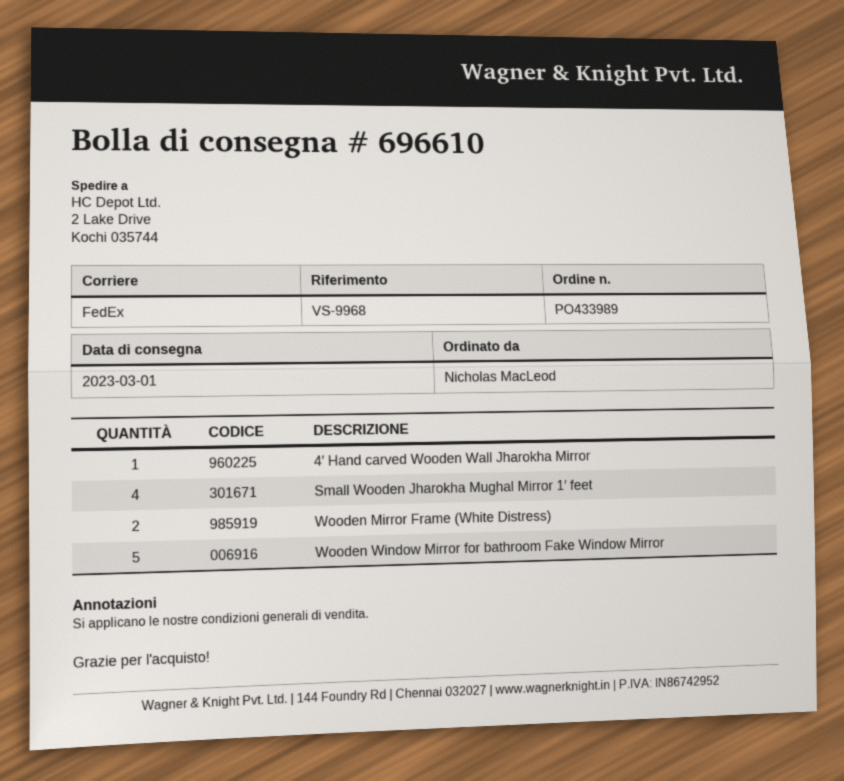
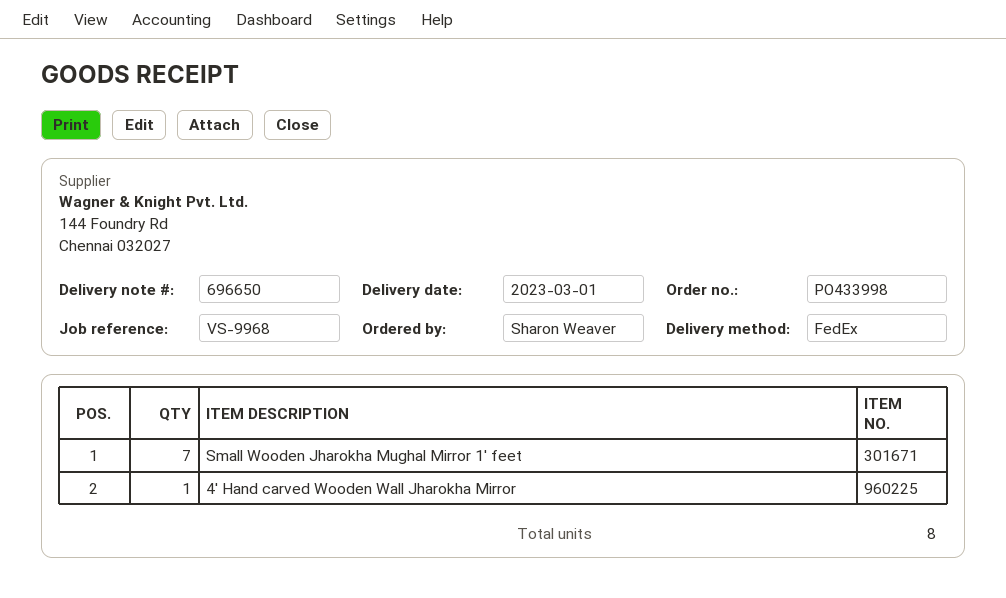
order number: PO433989 -> PO433998
delivery note number: 696610 -> 696650
ordered by: Nicholas MacLeod -> Sharon Weaver
Small Wooden Jharokha Mughal Mirror 1′ feet: 4 -> 7
Wooden Mirror Frame (White Distress): 2 -> none
Wooden Window Mirror for bathroom Fake Window Mirror: 5 -> none

